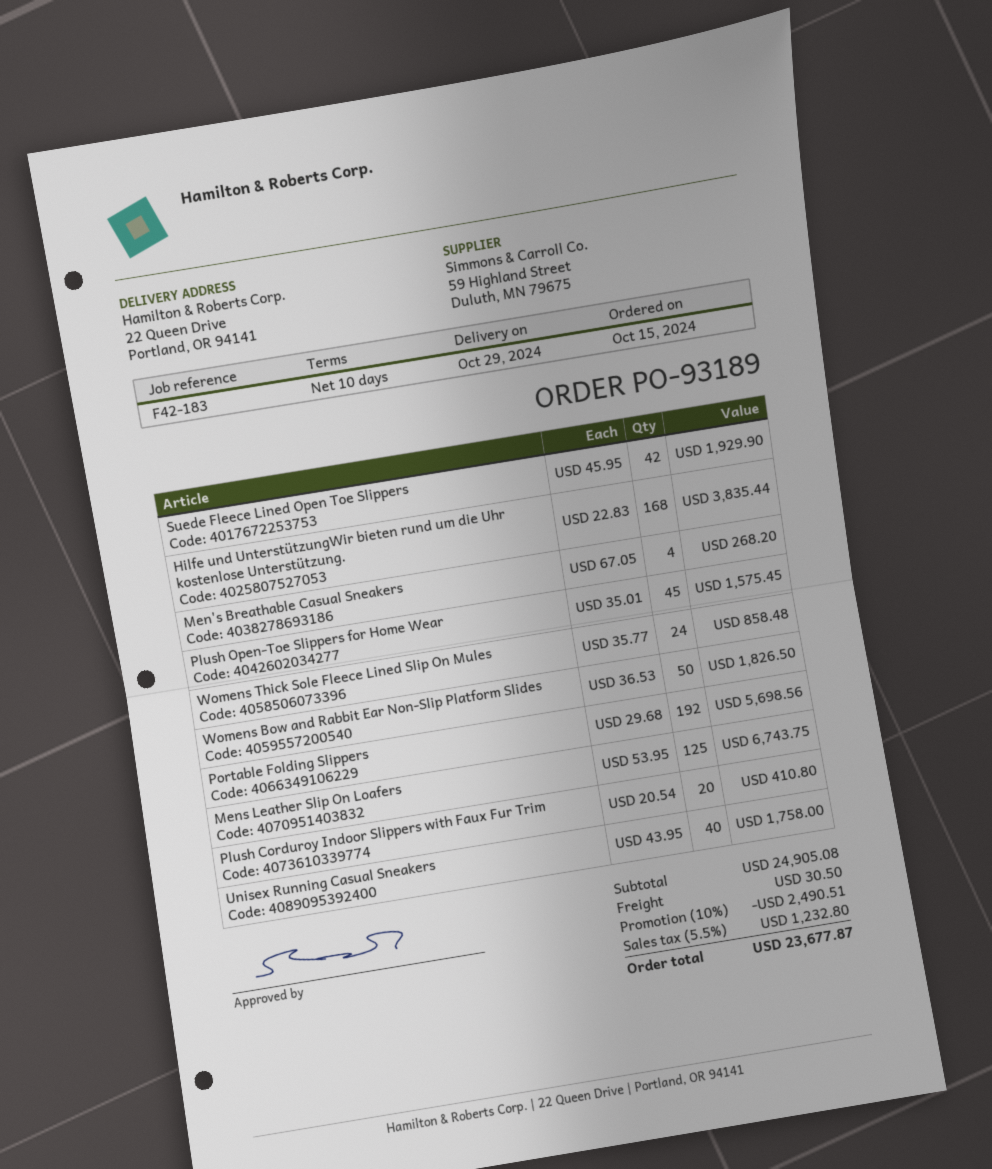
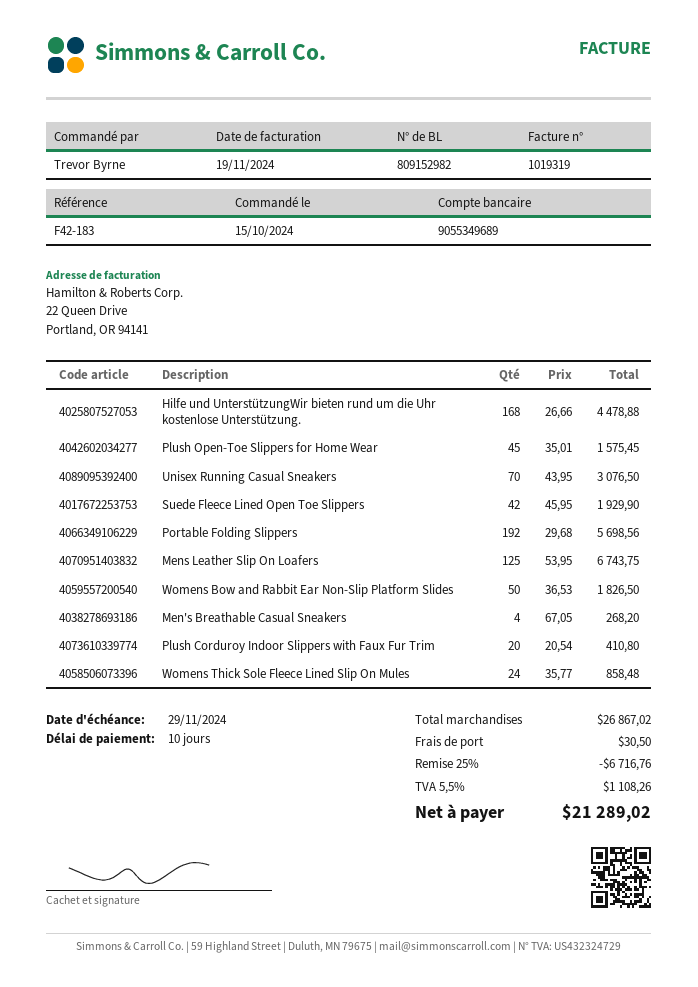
Hilfe und UnterstützungWir bieten rund um die Uhr kostenlose Unterstützung.: 168 x 22.83 = 3835.44 -> 168 x 26.66 = 4478.88
Unisex Running Casual Sneakers: 40 x 43.95 = 1758.00 -> 70 x 43.95 = 3076.50
subtotal: 24905.08 -> 26867.02
discount: 10% = 2490.51 -> 25% = 6716.76
tax: 5.5% = 1232.80 -> 5.5% = 1108.26
total: 23677.87 -> 21289.02

